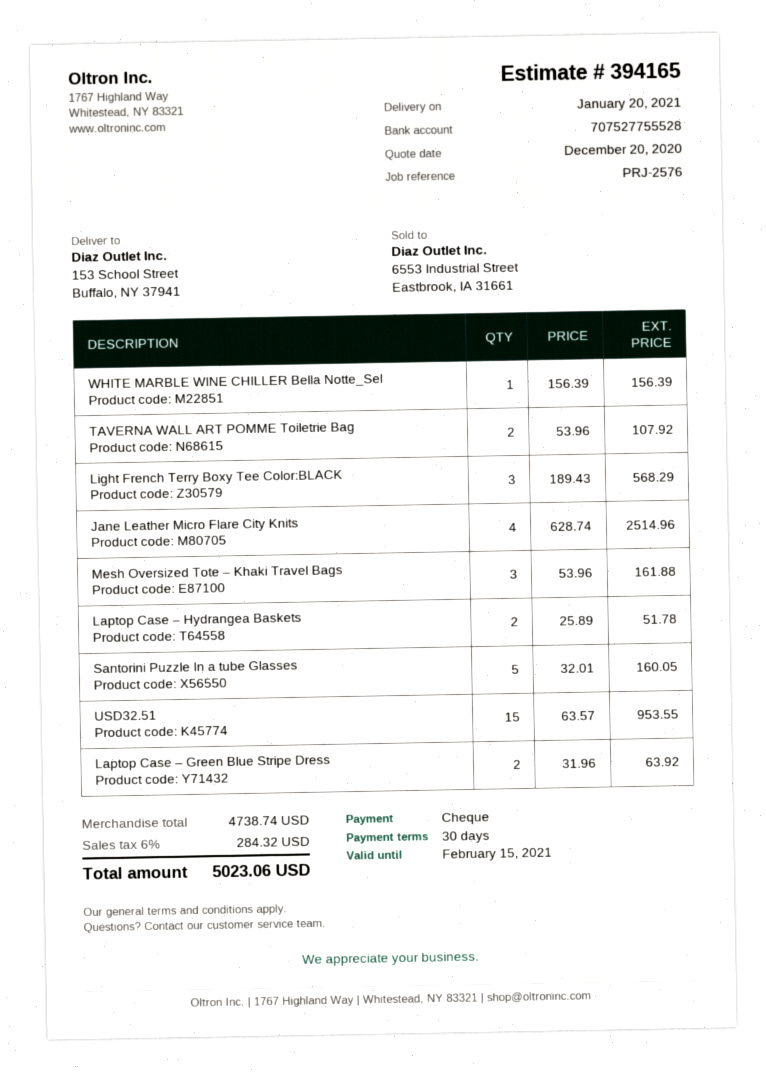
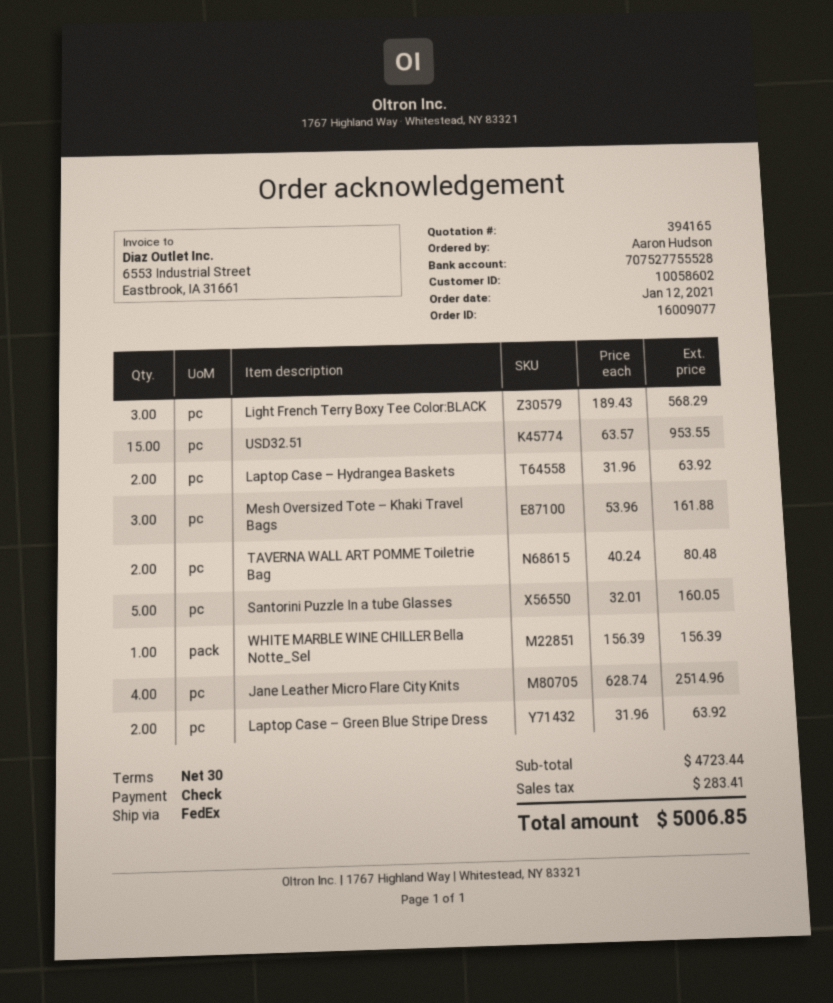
TAVERNA WALL ART POMME Toiletrie Bag: 2 x 53.96 = 107.92 -> 2 x 40.24 = 80.48
Laptop Case – Hydrangea Baskets: 2 x 25.89 = 51.78 -> 2 x 31.96 = 63.92
subtotal: 4738.74 -> 4723.44
tax: 284.32 -> 283.41
total: 5023.06 -> 5006.85

